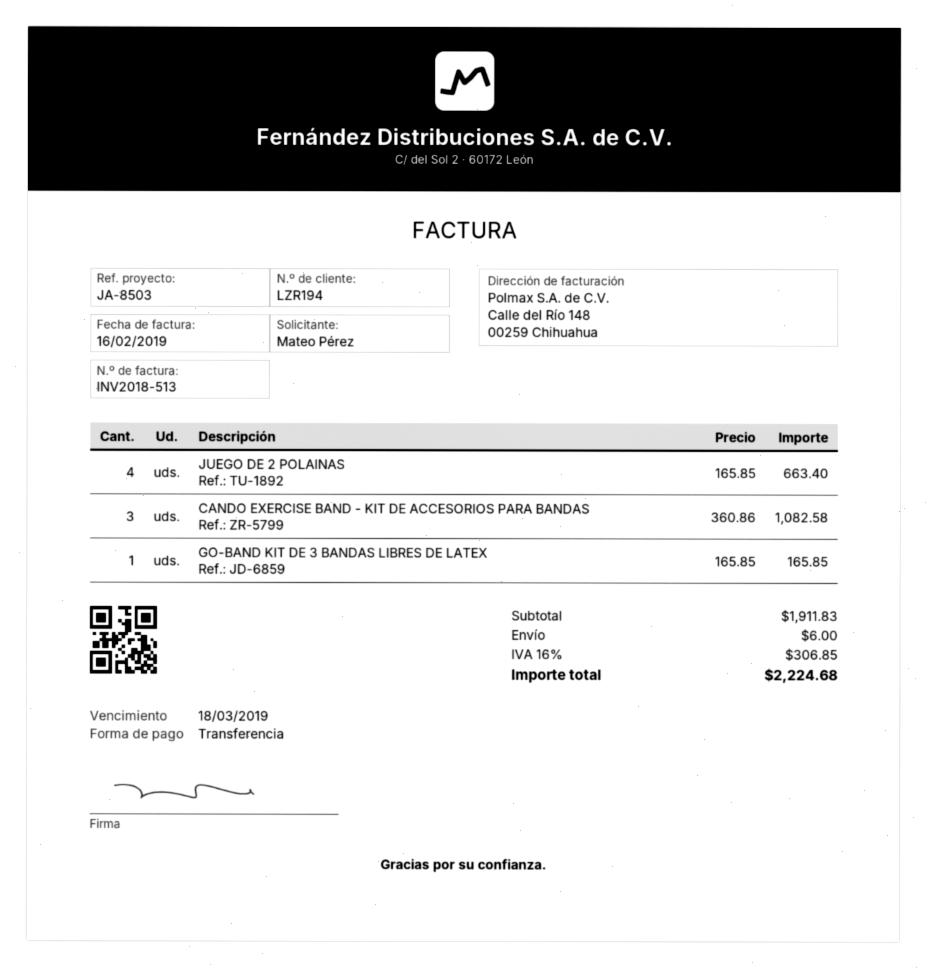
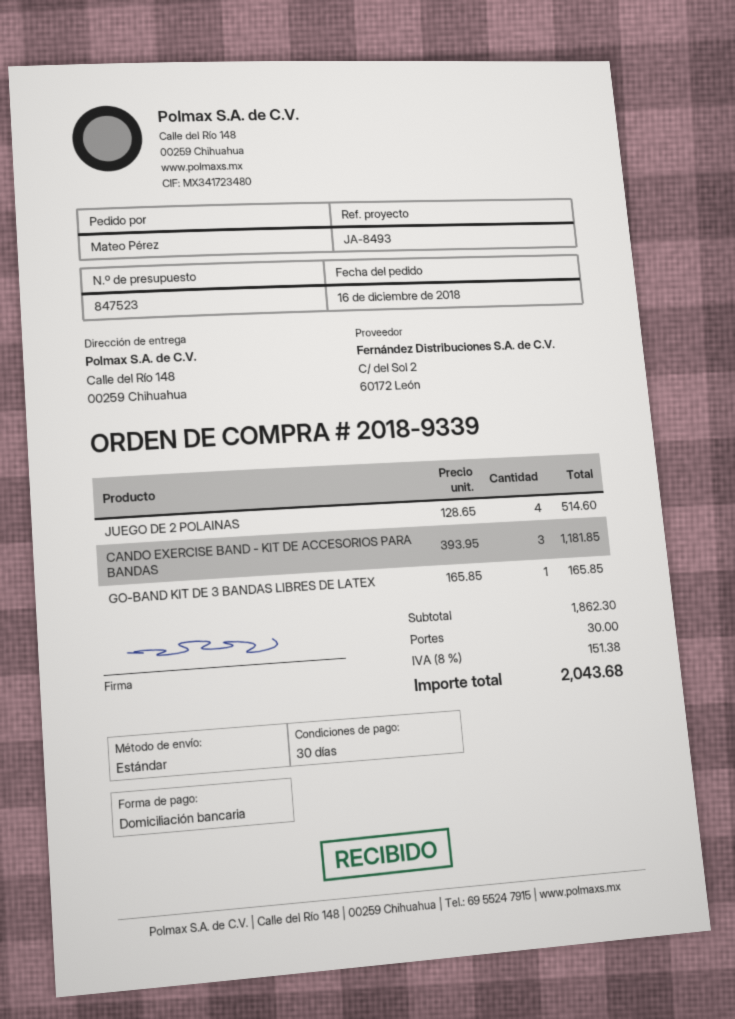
reference: JA-8503 -> JA-8493
payment method: bank transfer -> direct debit
JUEGO DE 2 POLAINAS: 4 x 165.85 = 663.40 -> 4 x 128.65 = 514.60
CANDO EXERCISE BAND - KIT DE ACCESORIOS PARA BANDAS: 3 x 360.86 = 1082.58 -> 3 x 393.95 = 1181.85
subtotal: 1911.83 -> 1862.30
shipping: 6.00 -> 30.00
tax: 16% = 306.85 -> 8% = 151.38
total: 2224.68 -> 2043.68

